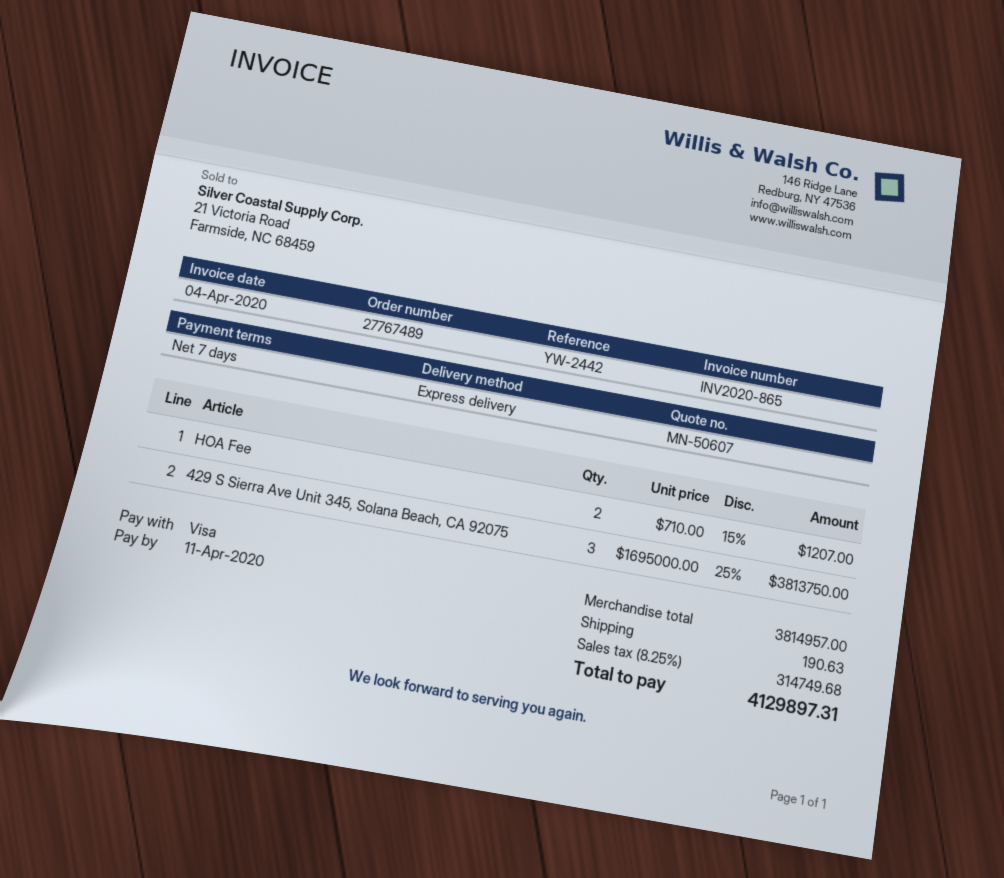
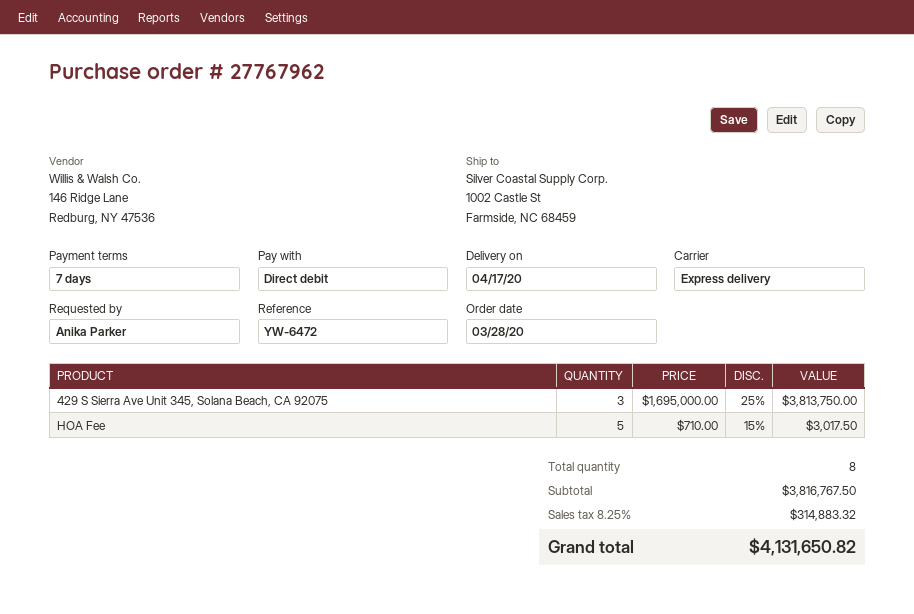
order number: 27767489 -> 27767962
reference: YW-2442 -> YW-6472
payment method: Visa -> direct debit
HOA Fee: 2 x 710.00 - 15% = 1207.00 -> 5 x 710.00 - 15% = 3017.50
subtotal: 3814957.00 -> 3816767.50
shipping: 190.63 -> none
tax: 8.25% = 314749.68 -> 8.25% = 314883.32
total: 4129897.31 -> 4131650.82

